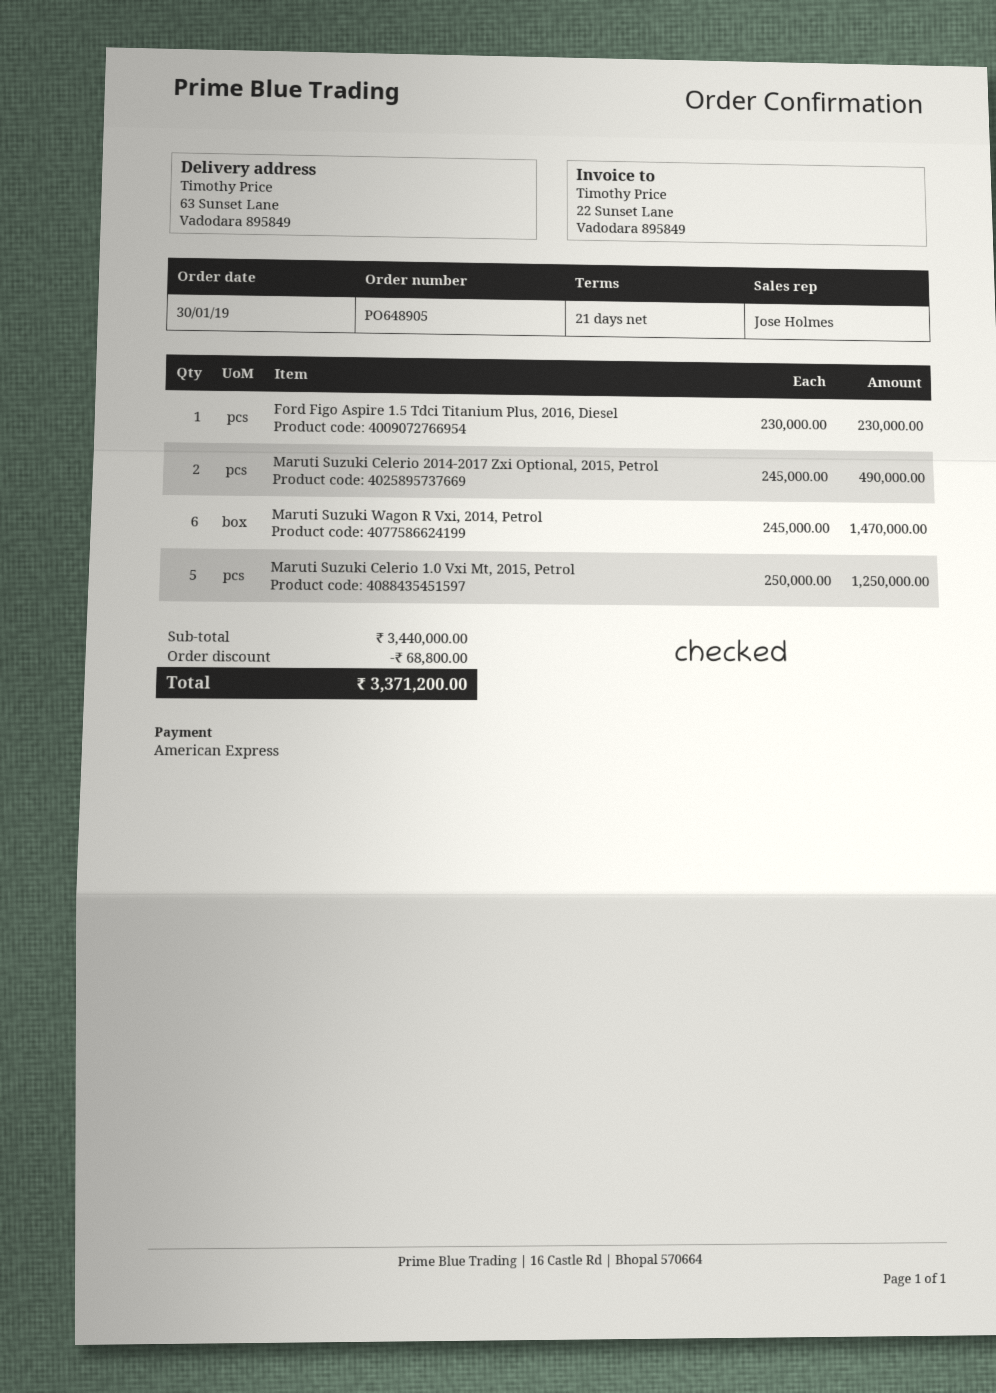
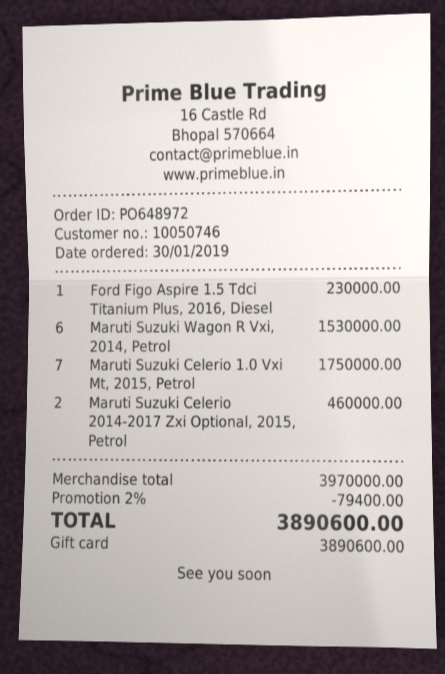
order number: PO648905 -> PO648972
payment method: American Express -> gift card
Maruti Suzuki Celerio 2014-2017 Zxi Optional, 2015, Petrol: 2 for 490000.00 -> 2 for 460000.00
Maruti Suzuki Wagon R Vxi, 2014, Petrol: 6 for 1470000.00 -> 6 for 1530000.00
Maruti Suzuki Celerio 1.0 Vxi Mt, 2015, Petrol: 5 for 1250000.00 -> 7 for 1750000.00
subtotal: 3440000.00 -> 3970000.00
discount: 68800.00 -> 79400.00
total: 3371200.00 -> 3890600.00

